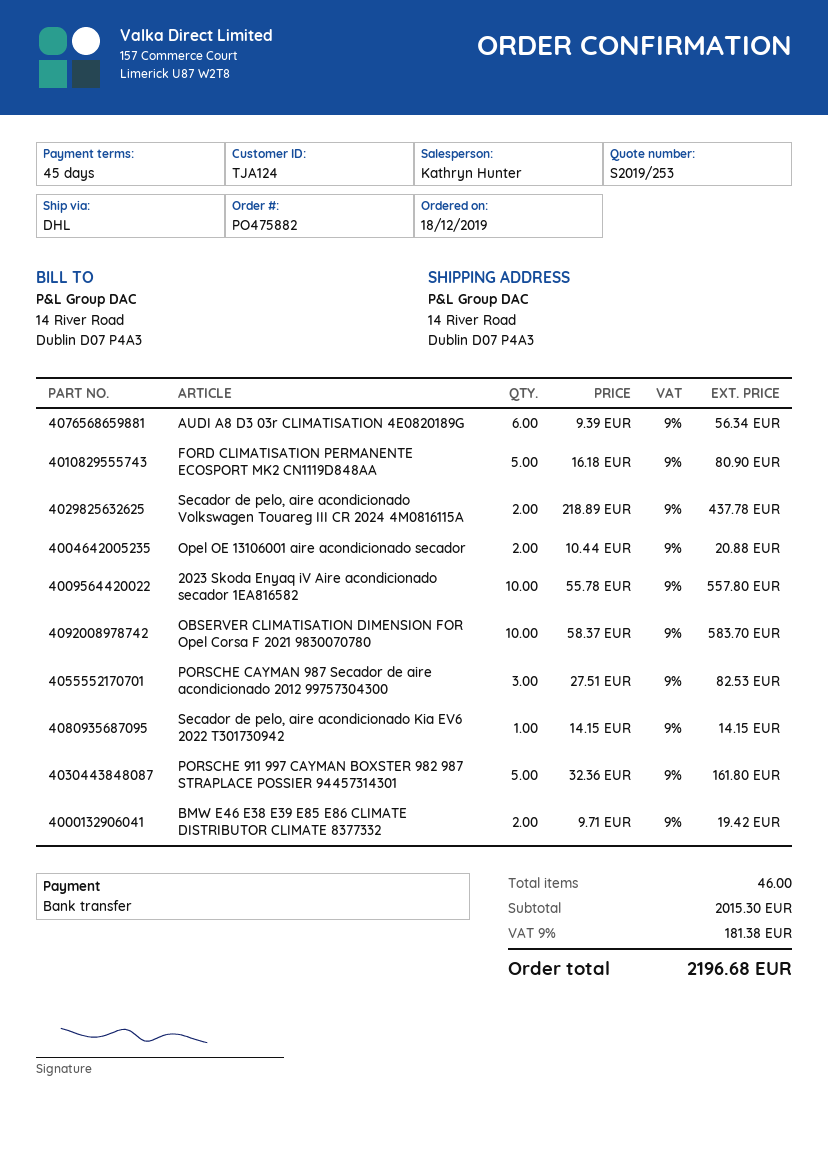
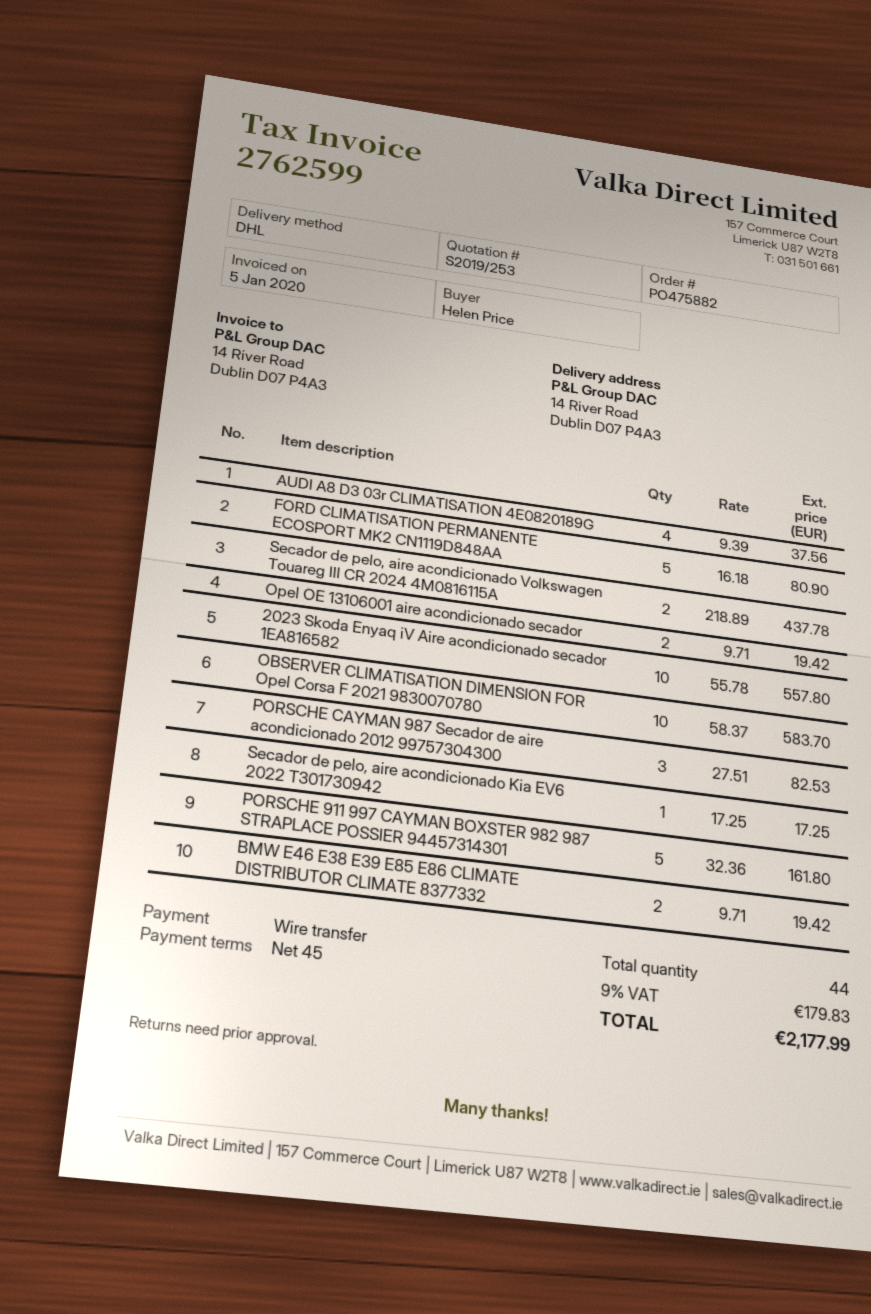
AUDI A8 D3 03r CLIMATISATION 4E0820189G: 6 x 9.39 = 56.34 -> 4 x 9.39 = 37.56
Opel OE 13106001 aire acondicionado secador: 2 x 10.44 = 20.88 -> 2 x 9.71 = 19.42
Secador de pelo, aire acondicionado Kia EV6 2022 T301730942: 1 x 14.15 = 14.15 -> 1 x 17.25 = 17.25
total quantity: 46 -> 44
tax: 9% = 181.38 -> 9% = 179.83
total: 2196.68 -> 2177.99

